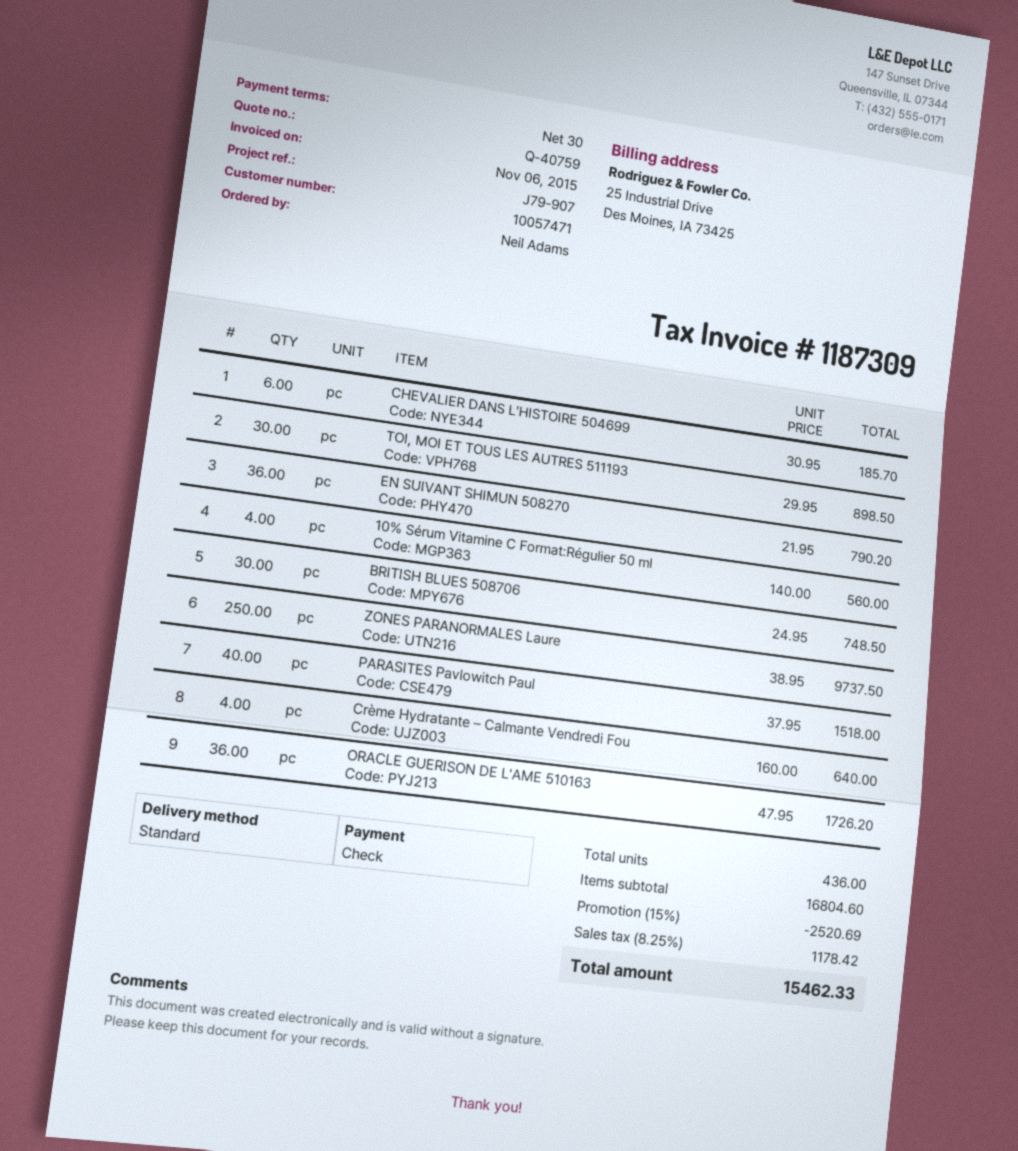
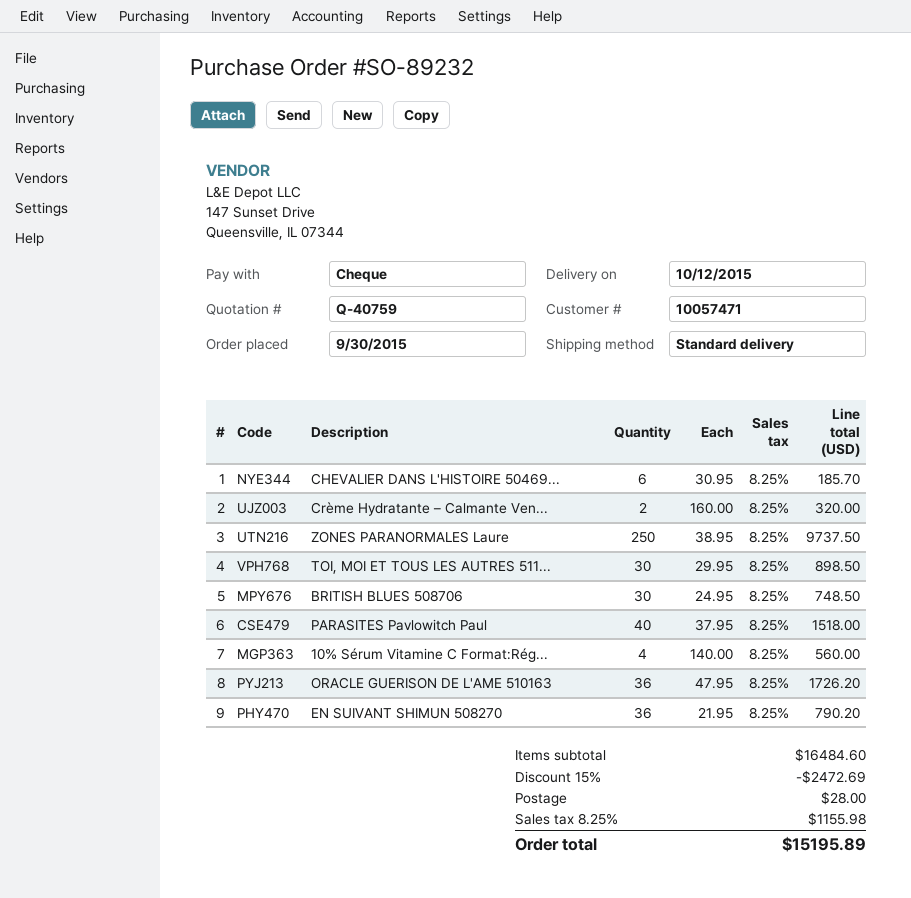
Crème Hydratante – Calmante Vendredi Fou: 4 x 160.00 = 640.00 -> 2 x 160.00 = 320.00
subtotal: 16804.60 -> 16484.60
discount: 15% = 2520.69 -> 15% = 2472.69
shipping: none -> 28.00
tax: 8.25% = 1178.42 -> 8.25% = 1155.98
total: 15462.33 -> 15195.89

